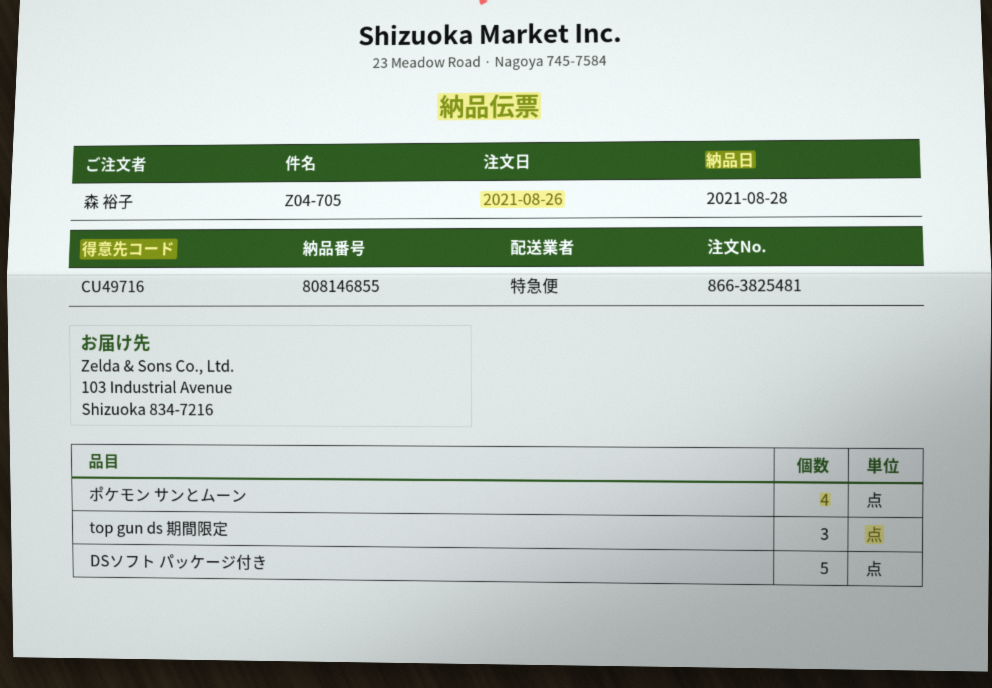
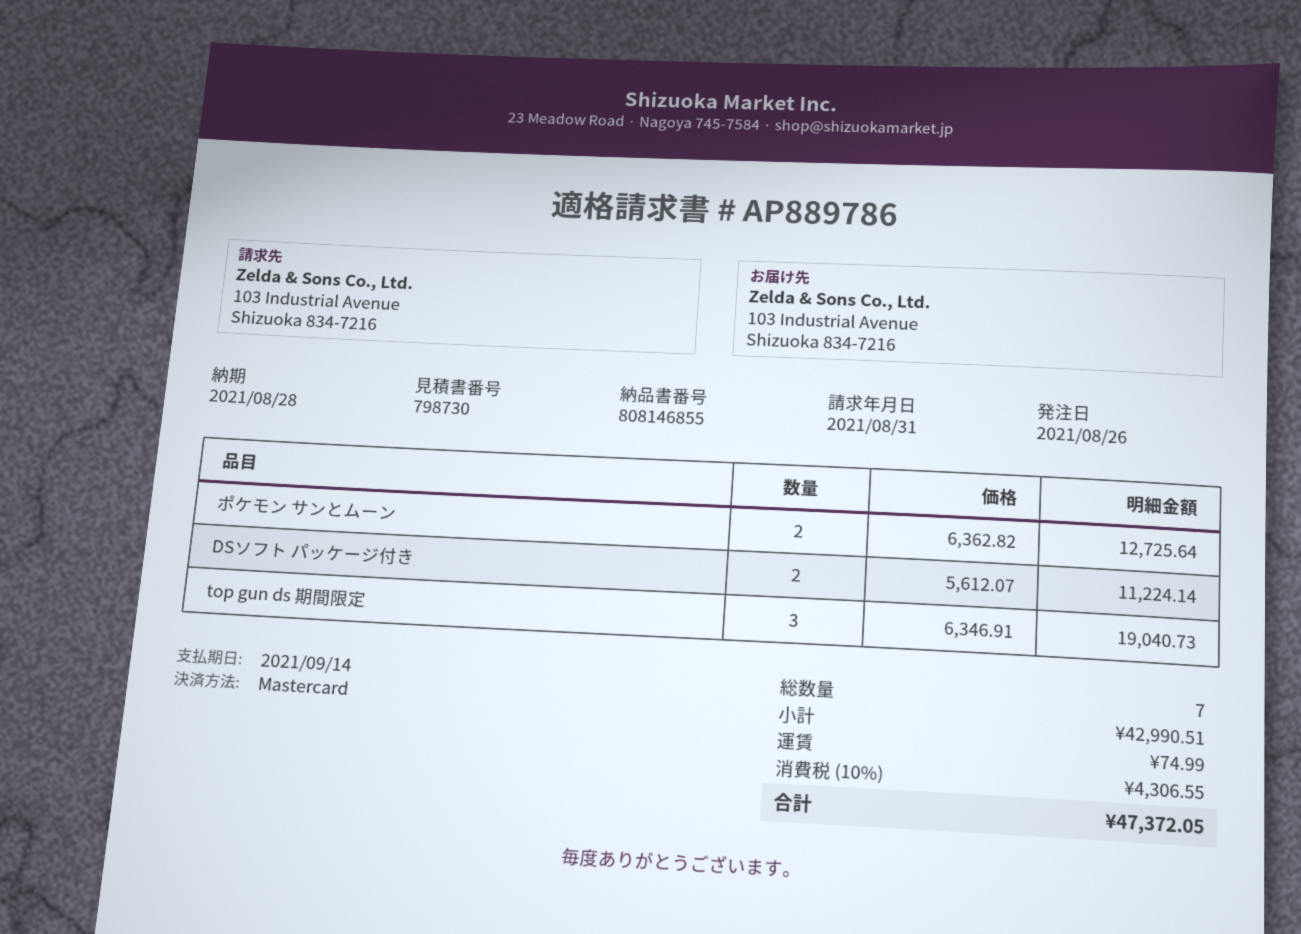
ポケモン サンとムーン: 4 -> 2
DSソフト パッケージ付き: 5 -> 2

